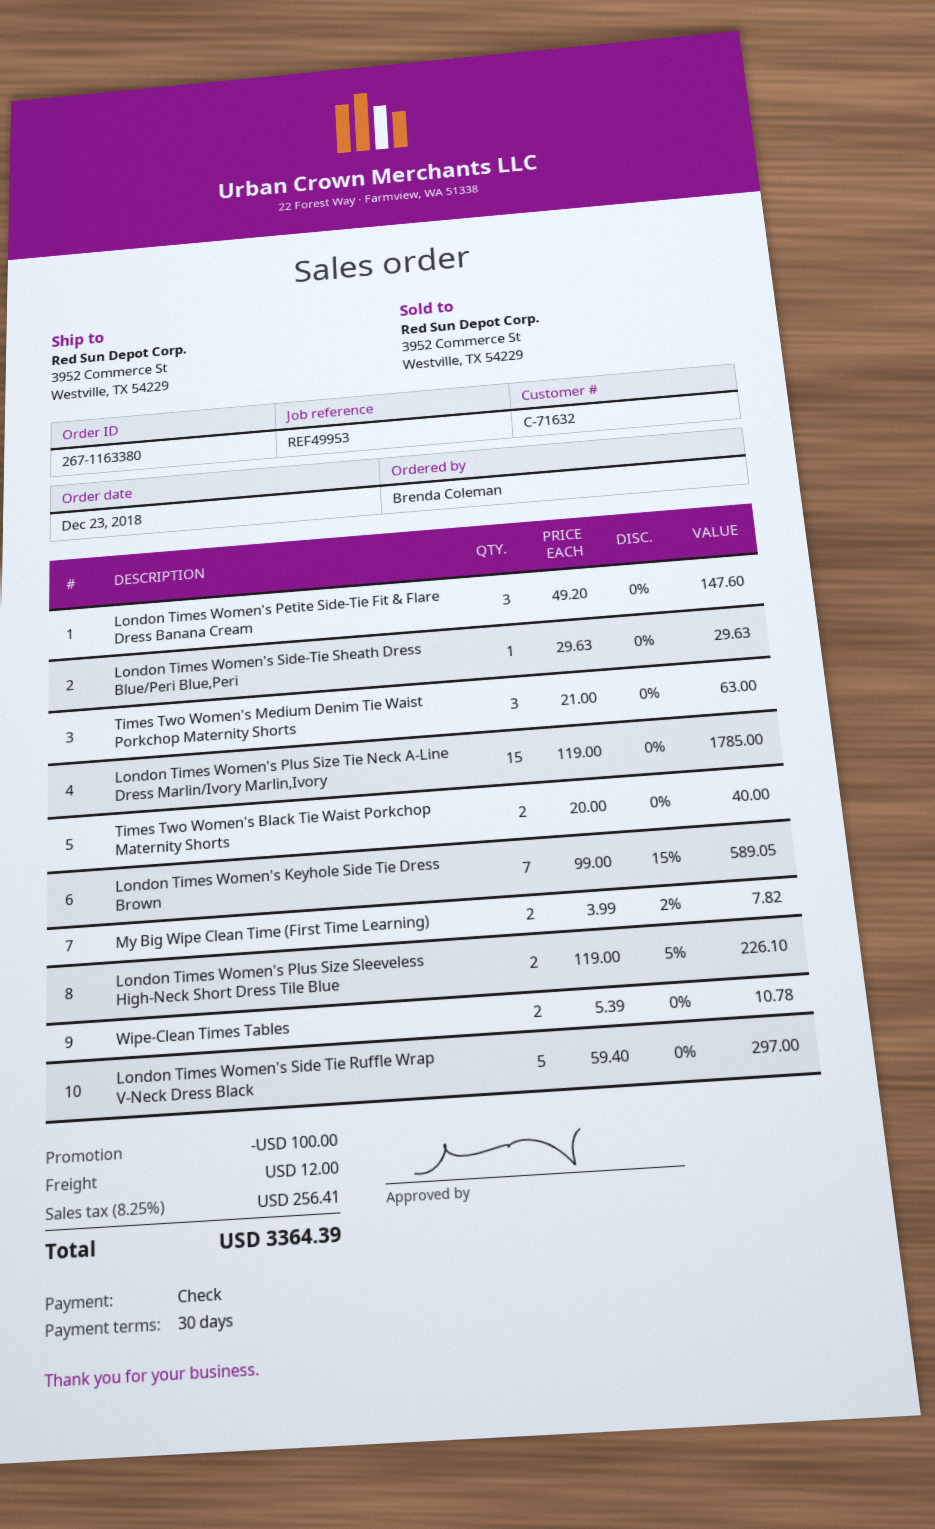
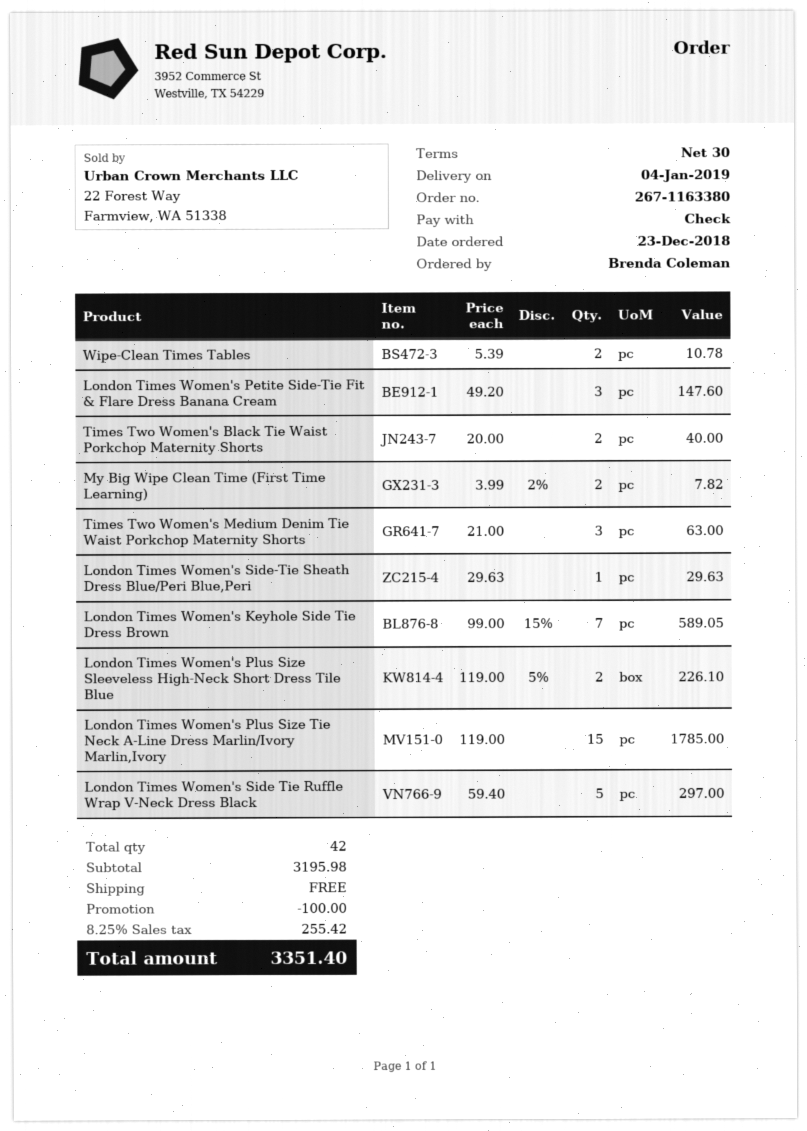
shipping: 12.00 -> 0.00
tax: 8.25% = 256.41 -> 8.25% = 255.42
total: 3364.39 -> 3351.40

